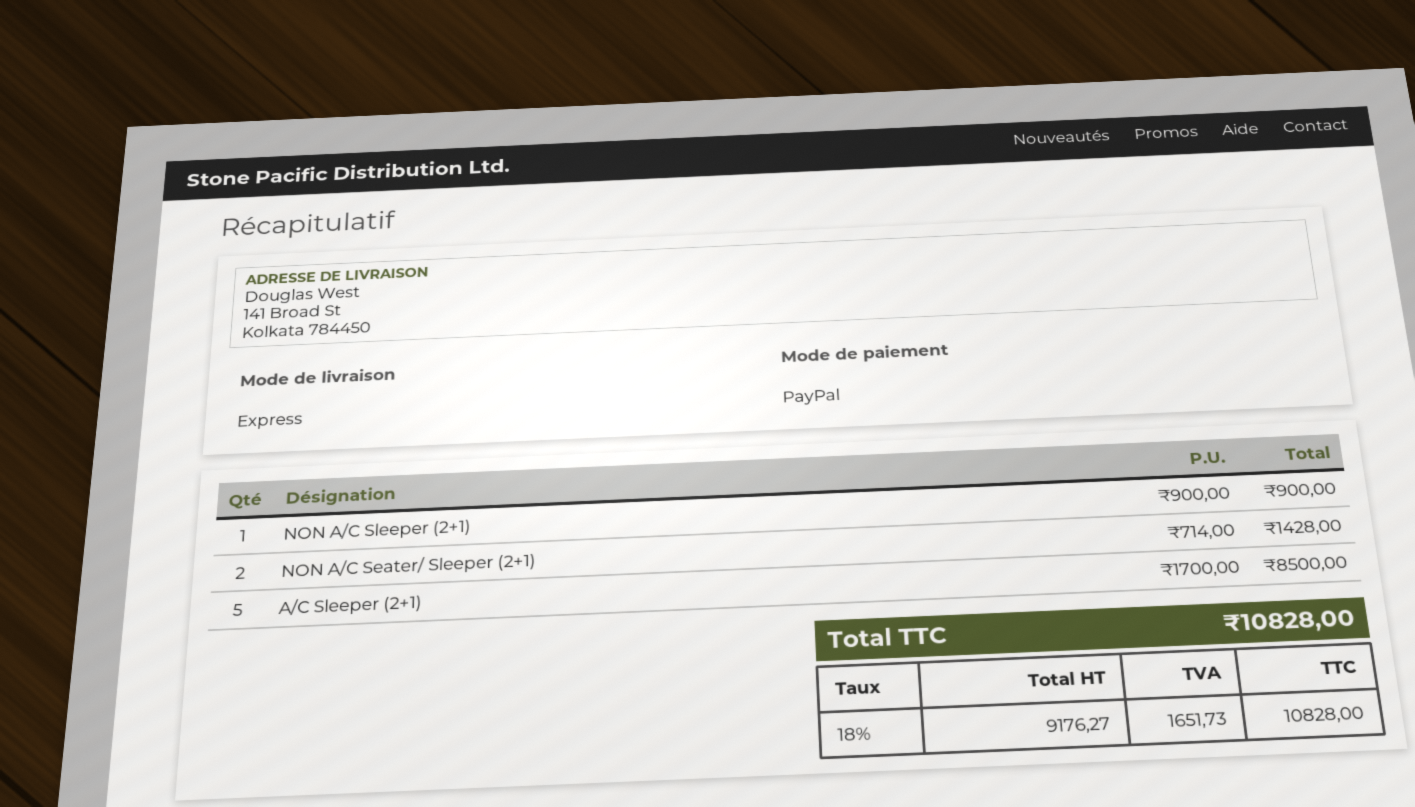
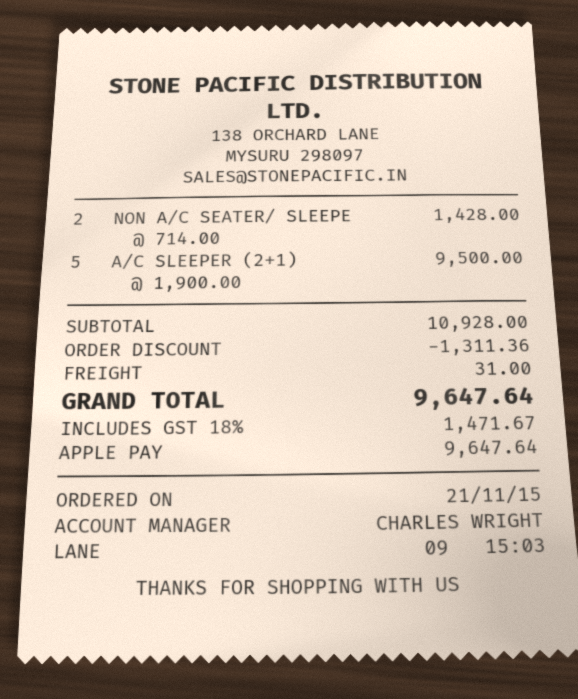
payment method: PayPal -> Apple Pay
NON A/C Sleeper (2+1): 1 x 900.00 = 900.00 -> none
A/C Sleeper (2+1): 5 x 1700.00 = 8500.00 -> 5 x 1900.00 = 9500.00
discount: none -> 1311.36
shipping: none -> 31.00
tax: 18% = 1651.73 -> 18% = 1471.67
total: 10828.00 -> 9647.64

